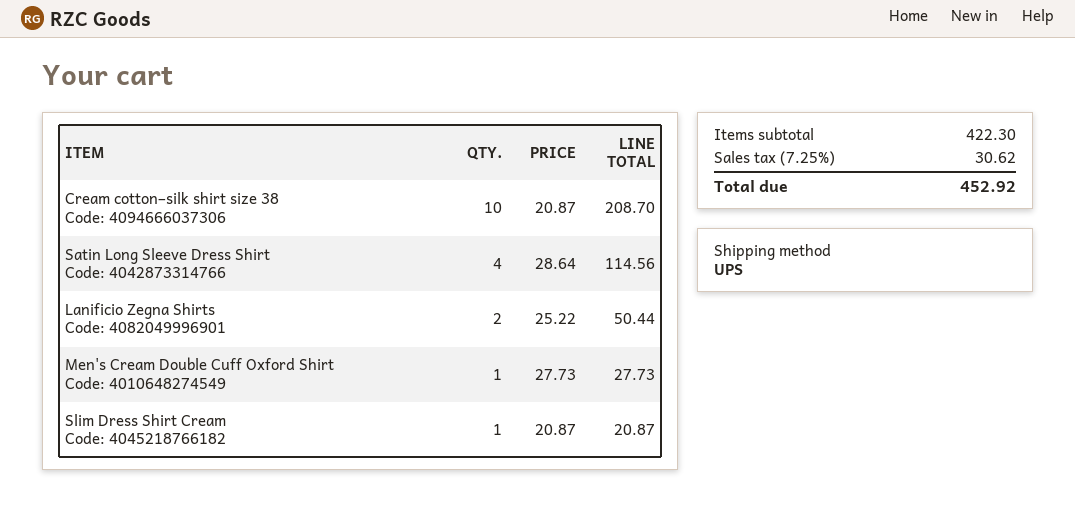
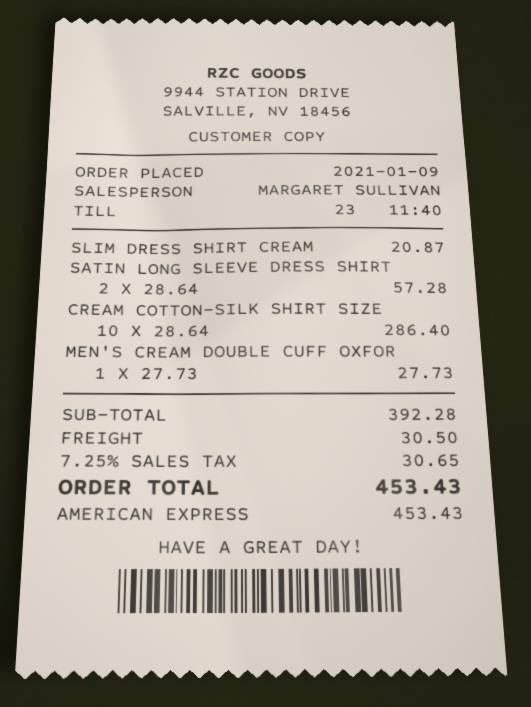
Cream cotton–silk shirt size 38: 10 x 20.87 = 208.70 -> 10 x 28.64 = 286.40
Satin Long Sleeve Dress Shirt: 4 x 28.64 = 114.56 -> 2 x 28.64 = 57.28
Lanificio Zegna Shirts: 2 x 25.22 = 50.44 -> none
subtotal: 422.30 -> 392.28
shipping: none -> 30.50
tax: 7.25% = 30.62 -> 7.25% = 30.65
total: 452.92 -> 453.43

